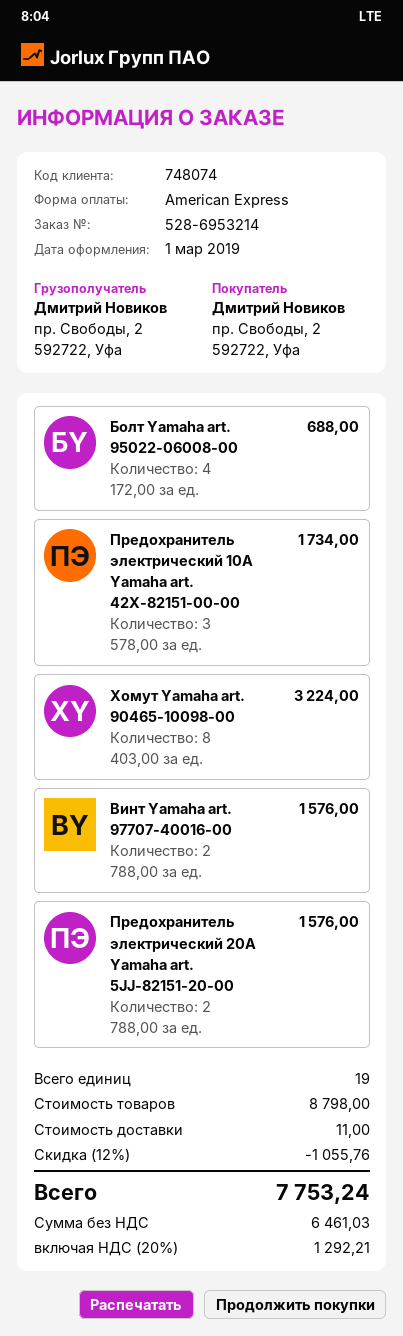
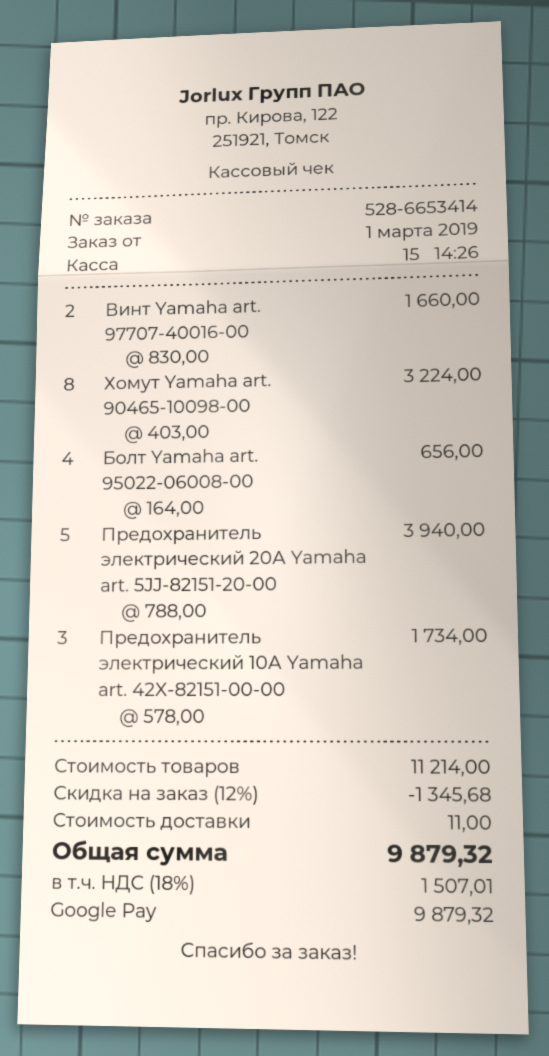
order number: 528-6953214 -> 528-6653414
payment method: American Express -> Google Pay
Болт Yamaha art. 95022-06008-00: 4 x 172.00 = 688.00 -> 4 x 164.00 = 656.00
Винт Yamaha art. 97707-40016-00: 2 x 788.00 = 1576.00 -> 2 x 830.00 = 1660.00
Предохранитель электрический 20А Yamaha art. 5JJ-82151-20-00: 2 x 788.00 = 1576.00 -> 5 x 788.00 = 3940.00
subtotal: 8798.00 -> 11214.00
discount: 12% = 1055.76 -> 12% = 1345.68
tax: 20% = 1292.21 -> 18% = 1507.01
total: 7753.24 -> 9879.32

